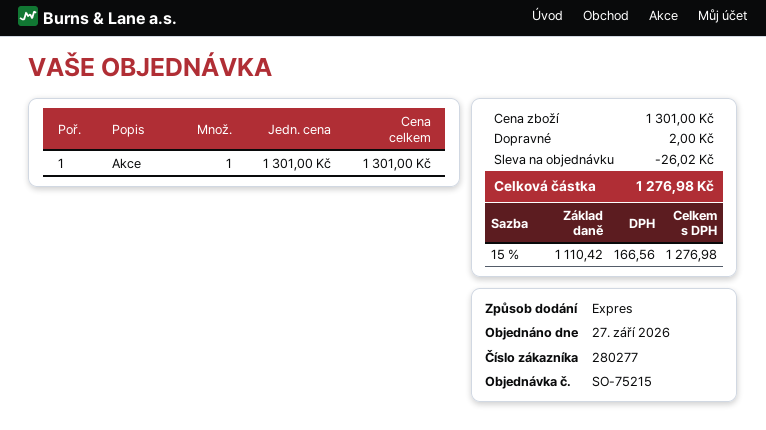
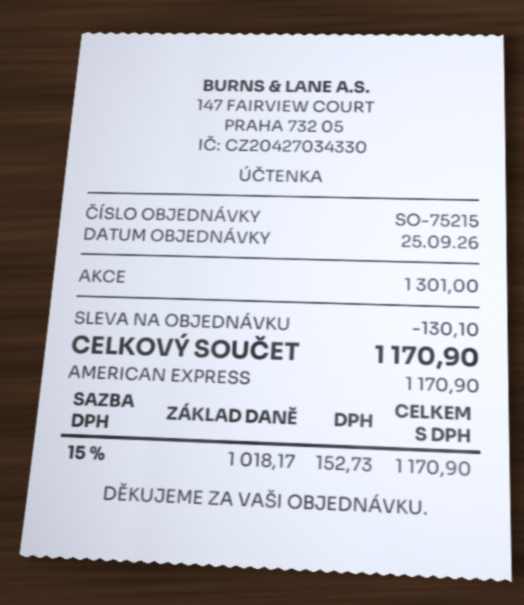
order date: 2026-09-27 -> 2026-09-25
discount: 26.02 -> 130.10
shipping: 2.00 -> none
net: 1110.42 -> 1018.17
tax: 15% = 166.56 -> 15% = 152.73
total: 1276.98 -> 1170.90

